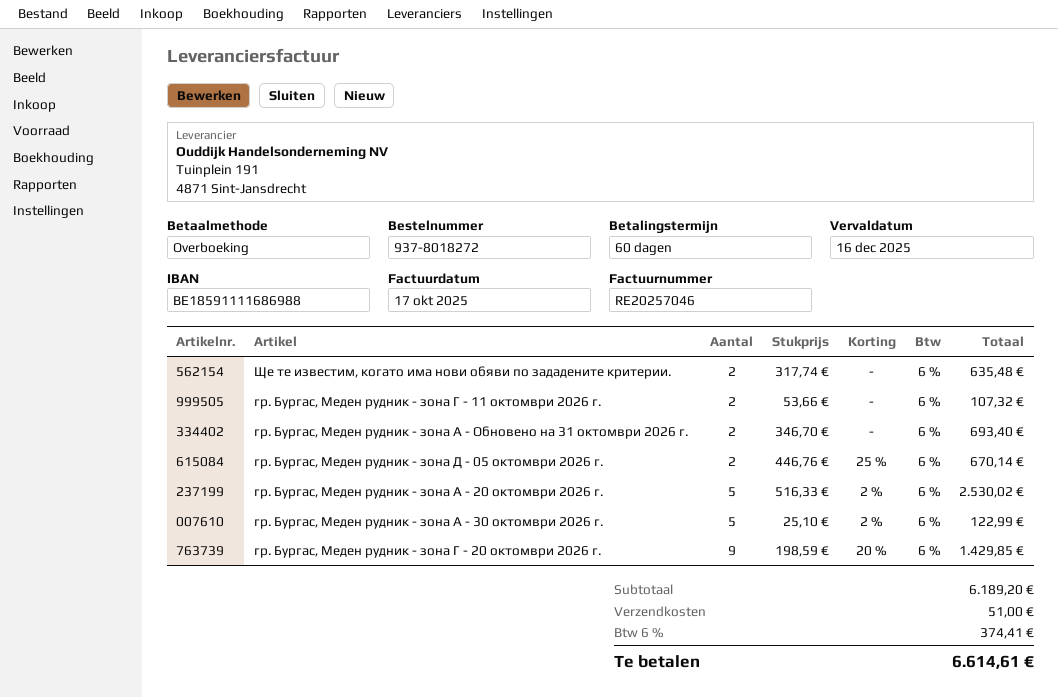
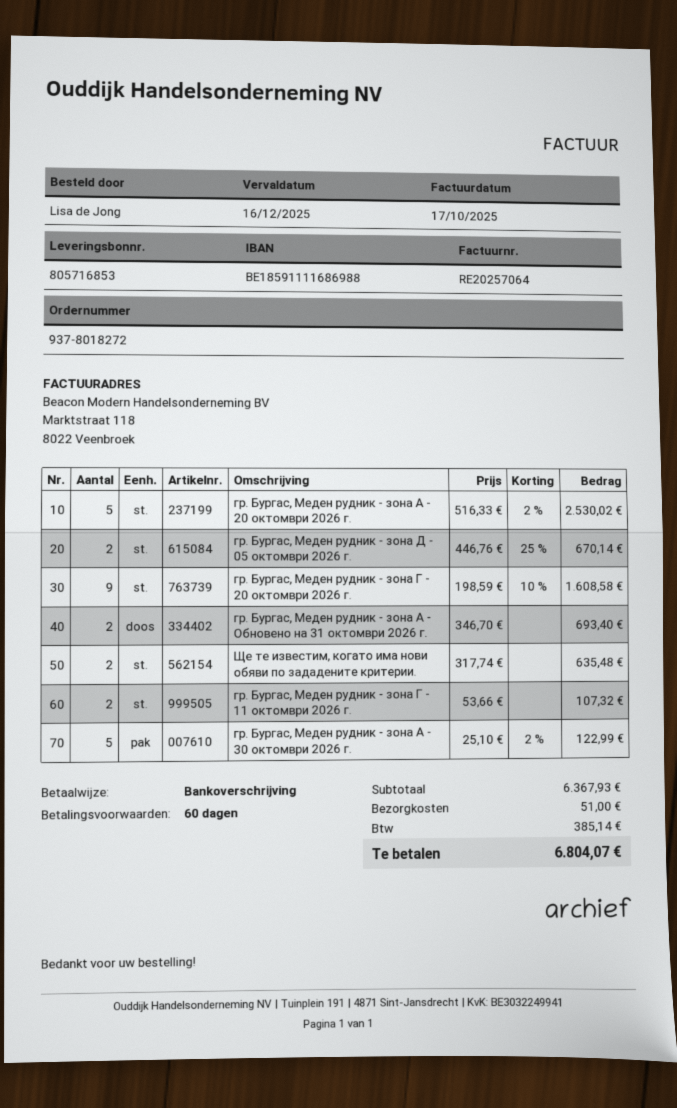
invoice number: RE20257046 -> RE20257064
гр. Бургас, Меден рудник - зона Г - 20 октомври 2026 г.: 9 x 198.59 - 20% = 1429.85 -> 9 x 198.59 - 10% = 1608.58
subtotal: 6189.20 -> 6367.93
tax: 374.41 -> 385.14
total: 6614.61 -> 6804.07

